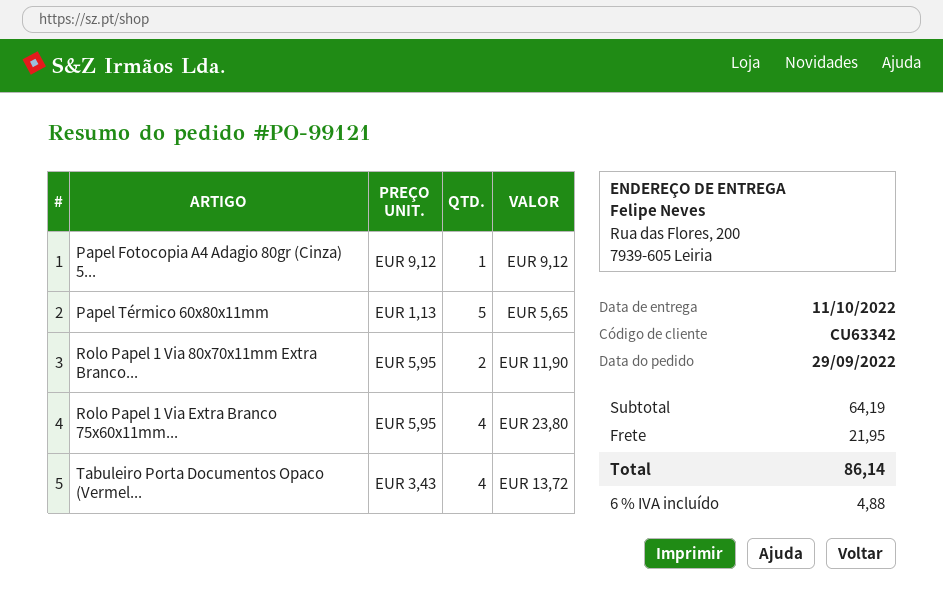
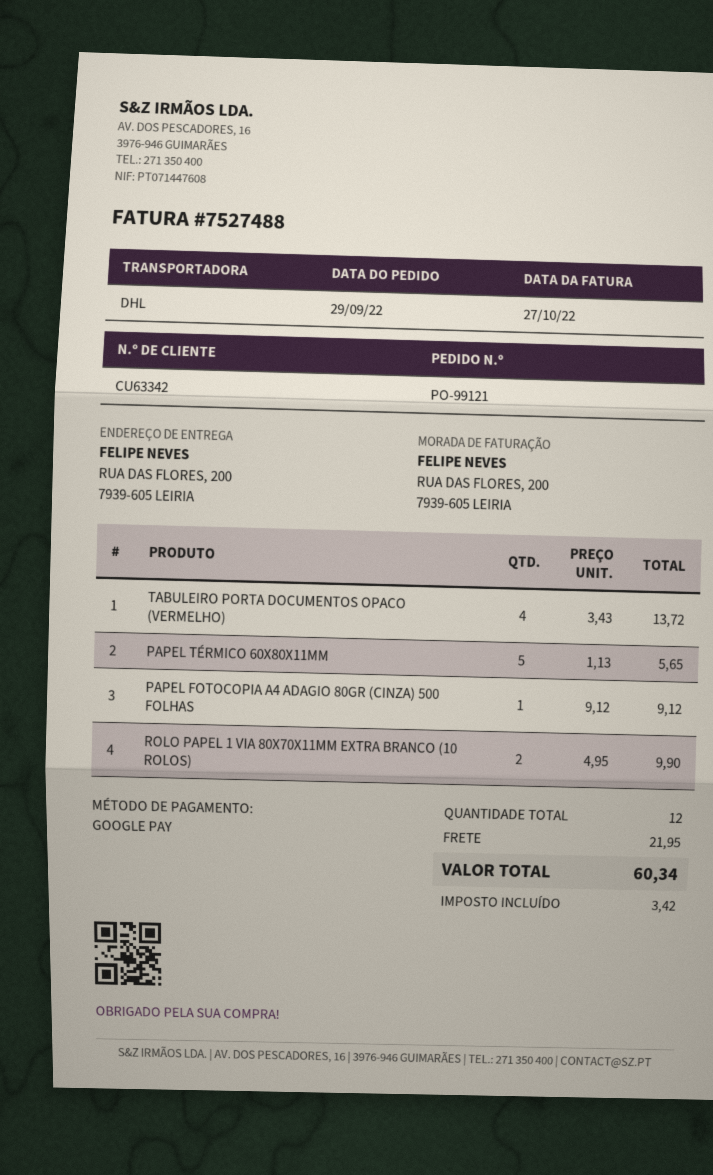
Rolo Papel 1 Via 80x70x11mm Extra Branco...: 2 x 5.95 = 11.90 -> 2 x 4.95 = 9.90
Rolo Papel 1 Via Extra Branco 75x60x11mm...: 4 x 5.95 = 23.80 -> none
tax: 4.88 -> 3.42
total: 86.14 -> 60.34

